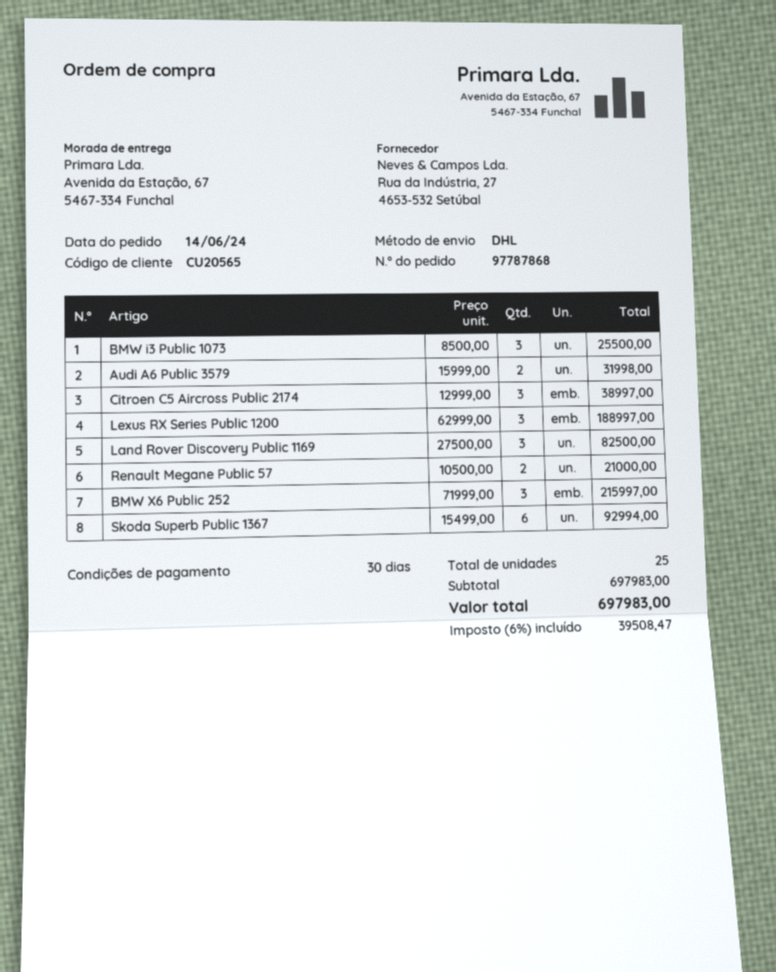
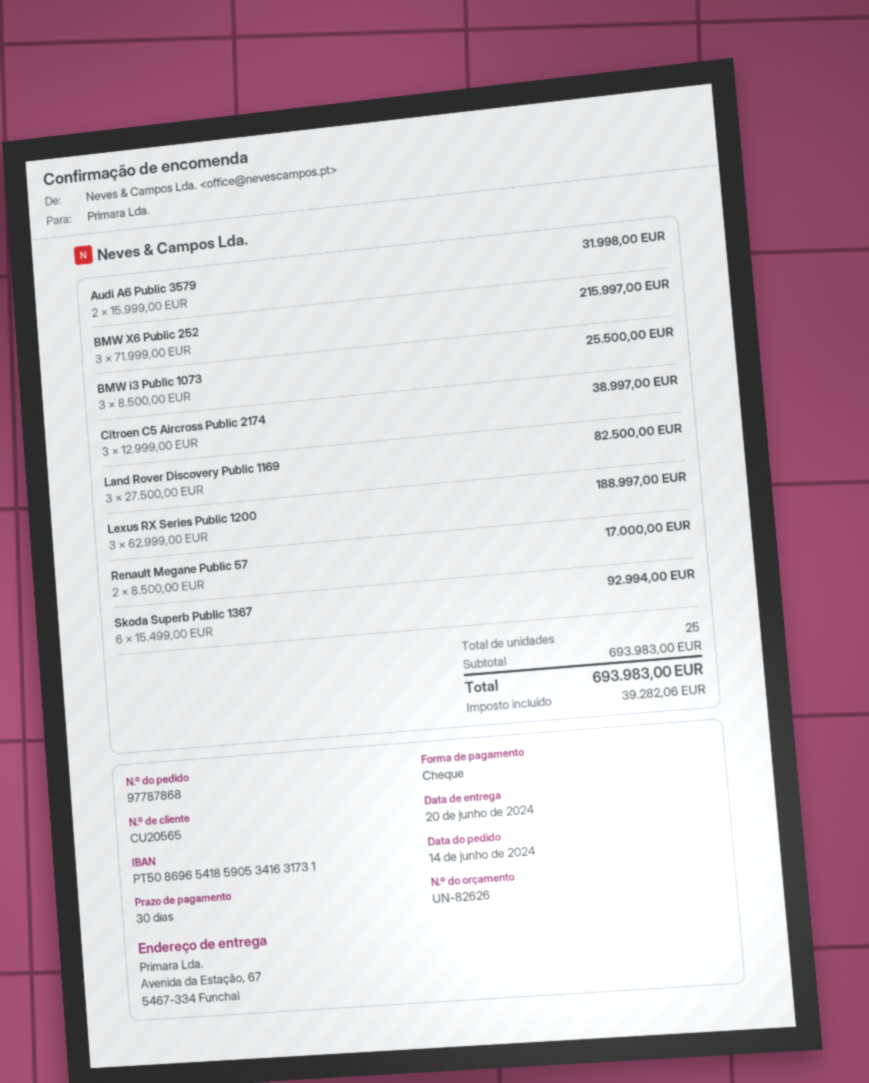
Renault Megane Public 57: 2 x 10500.00 = 21000.00 -> 2 x 8500.00 = 17000.00
subtotal: 697983.00 -> 693983.00
tax: 39508.47 -> 39282.06
total: 697983.00 -> 693983.00

